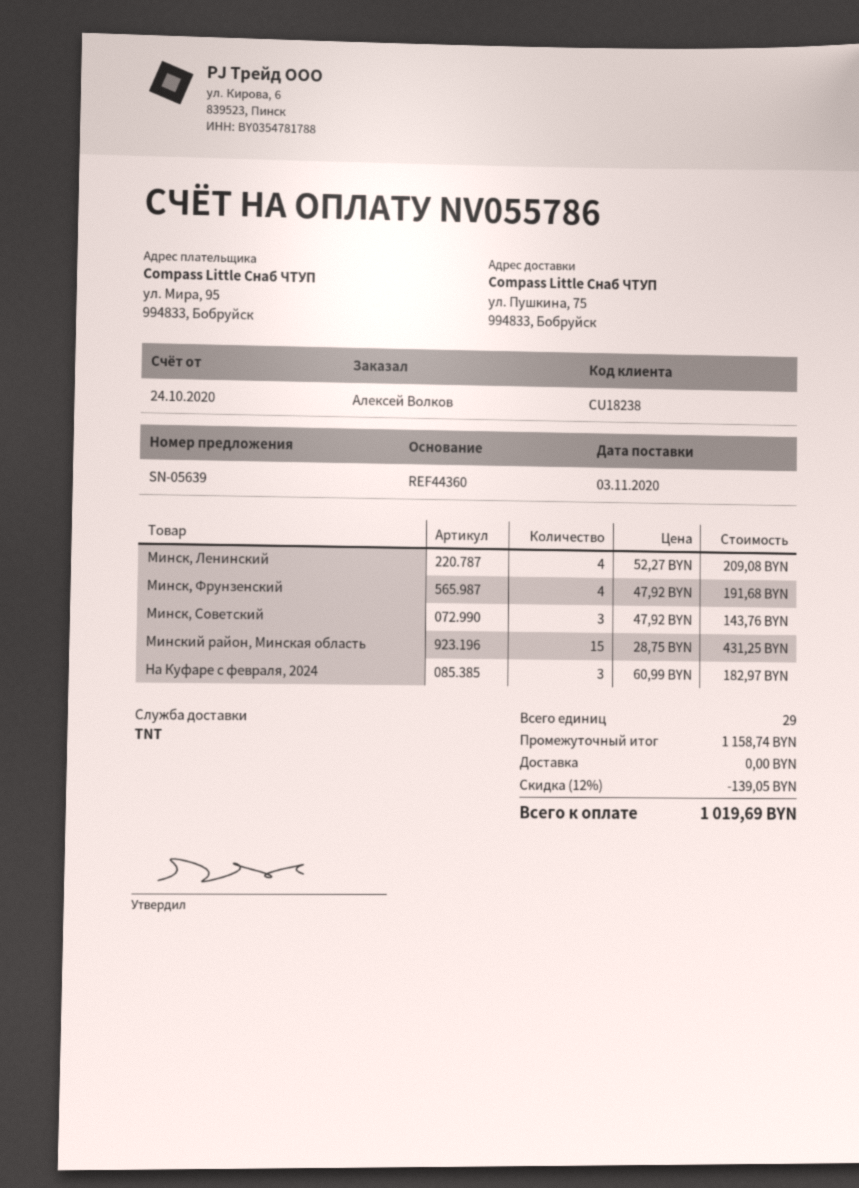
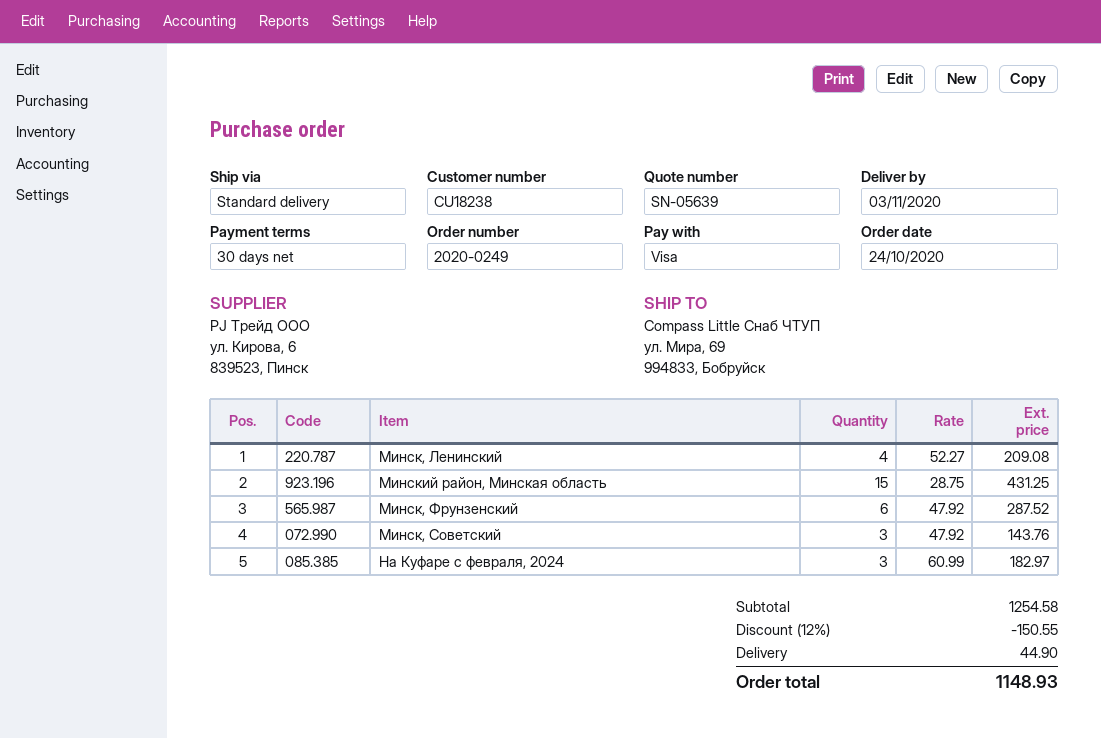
shipping method: TNT -> standard
ship to: ул. Пушкина, 75, 994833, Бобруйск -> ул. Мира, 69, 994833, Бобруйск
Минск, Фрунзенский: 4 x 47.92 = 191.68 -> 6 x 47.92 = 287.52
subtotal: 1158.74 -> 1254.58
discount: 12% = 139.05 -> 12% = 150.55
shipping: 0.00 -> 44.90
total: 1019.69 -> 1148.93

